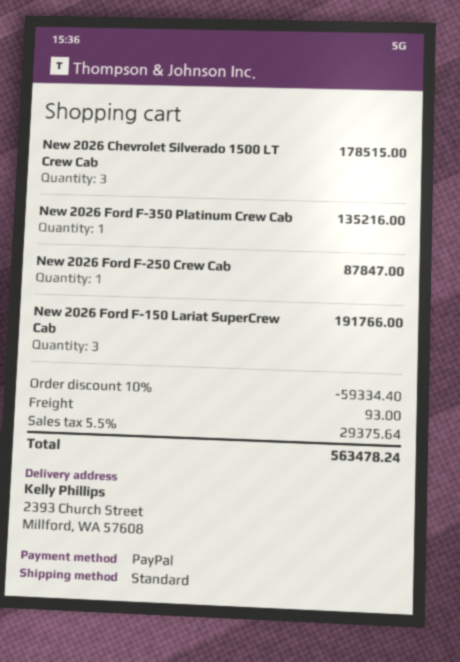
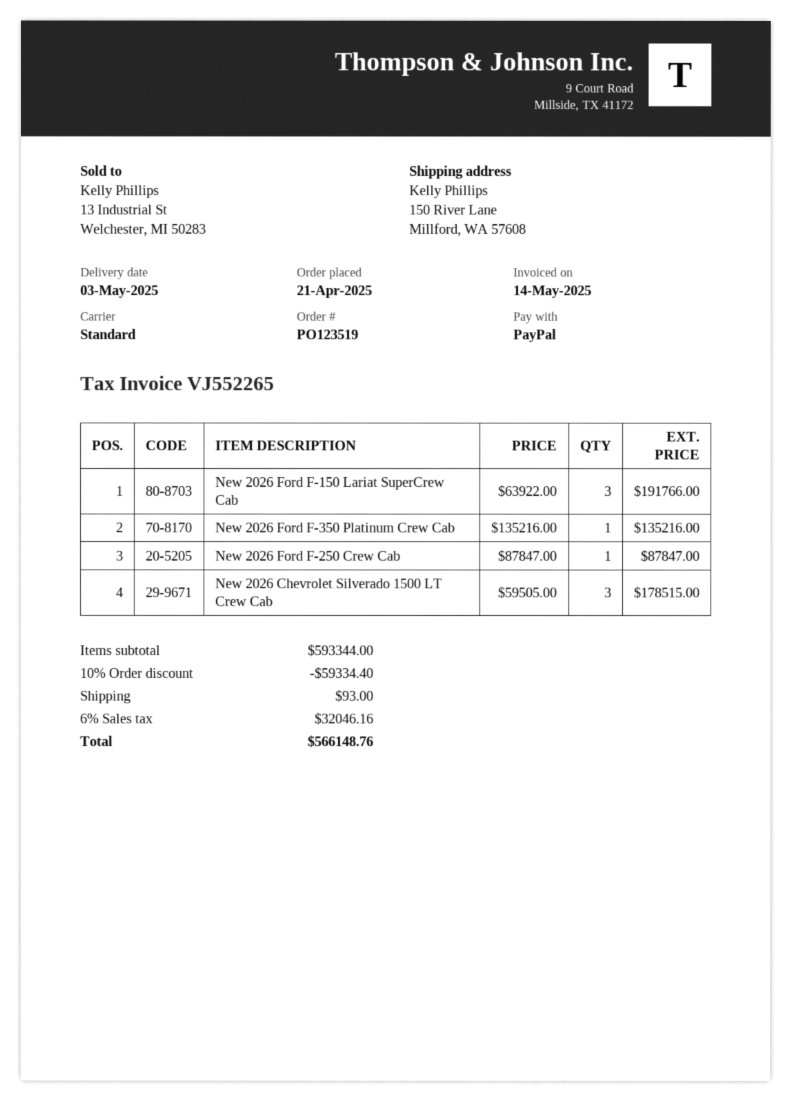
ship to: 2393 Church Street, Millford, WA 57608 -> 150 River Lane, Millford, WA 57608
tax: 5.5% = 29375.64 -> 6% = 32046.16
total: 563478.24 -> 566148.76

